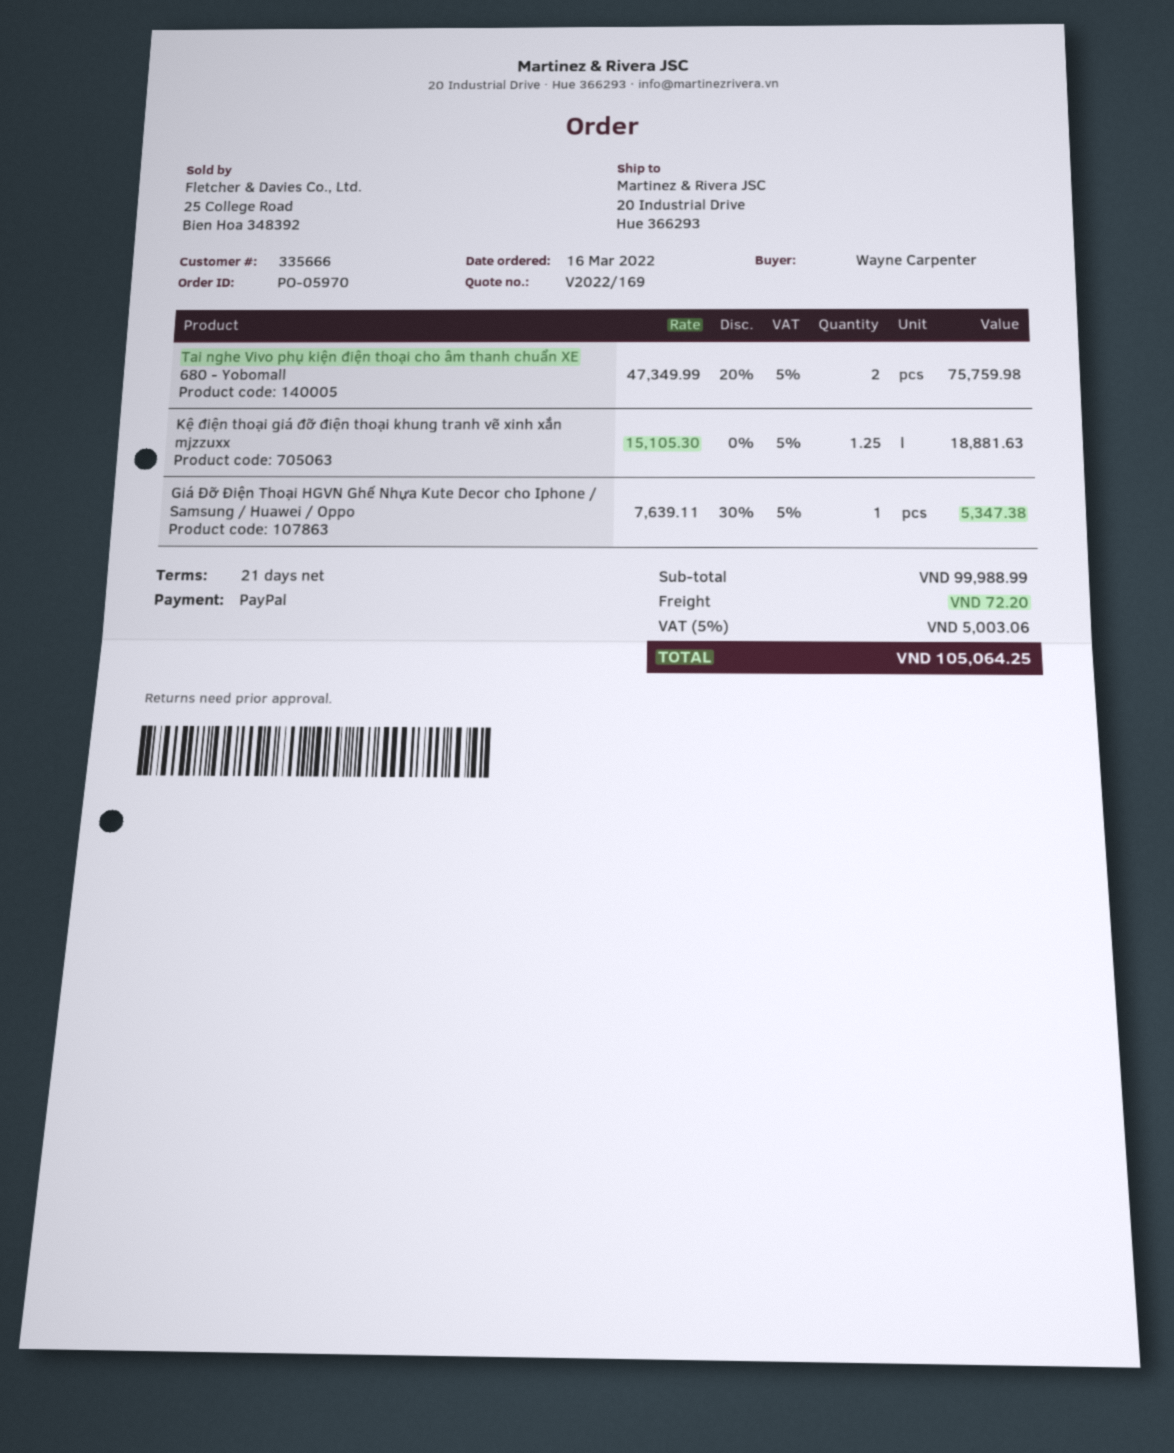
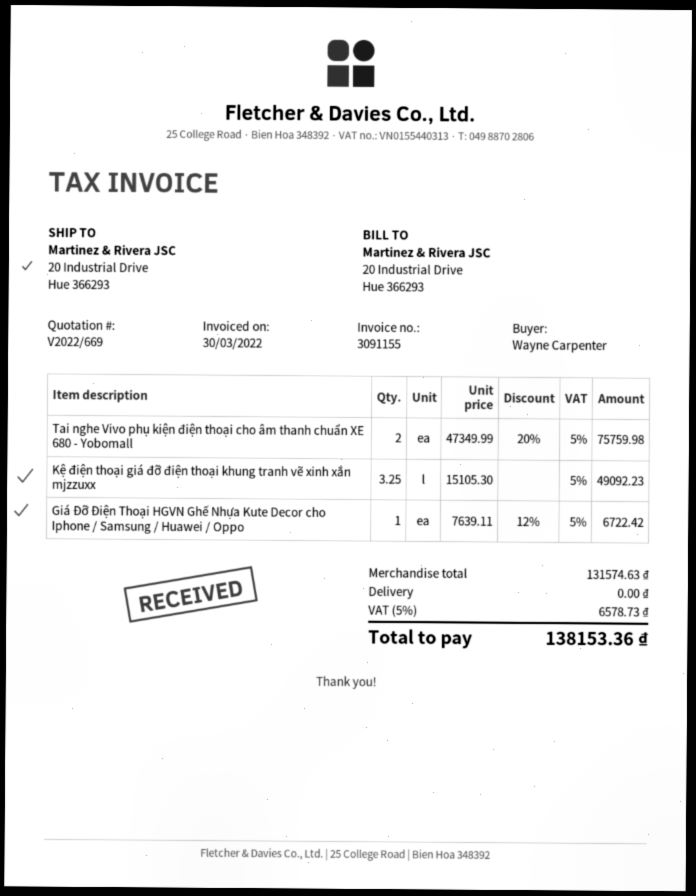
quote number: V2022/169 -> V2022/669
Kệ điện thoại giá đỡ điện thoại khung tranh vẽ xinh xắn mjzzuxx: 1.25 x 15105.30 = 18881.63 -> 3.25 x 15105.30 = 49092.23
Giá Đỡ Điện Thoại HGVN Ghế Nhựa Kute Decor cho Iphone / Samsung / Huawei / Oppo: 1 x 7639.11 - 30% = 5347.38 -> 1 x 7639.11 - 12% = 6722.42
subtotal: 99988.99 -> 131574.63
shipping: 72.20 -> 0.00
tax: 5% = 5003.06 -> 5% = 6578.73
total: 105064.25 -> 138153.36

